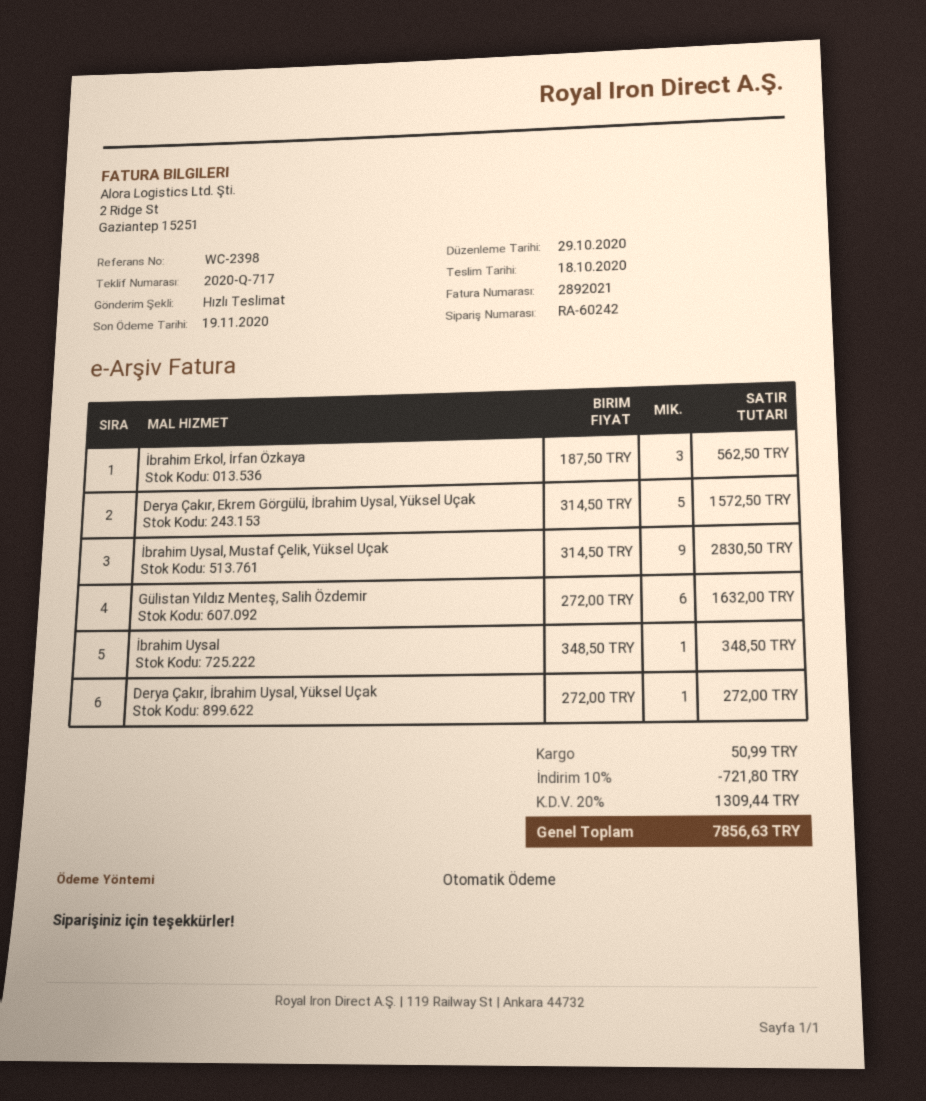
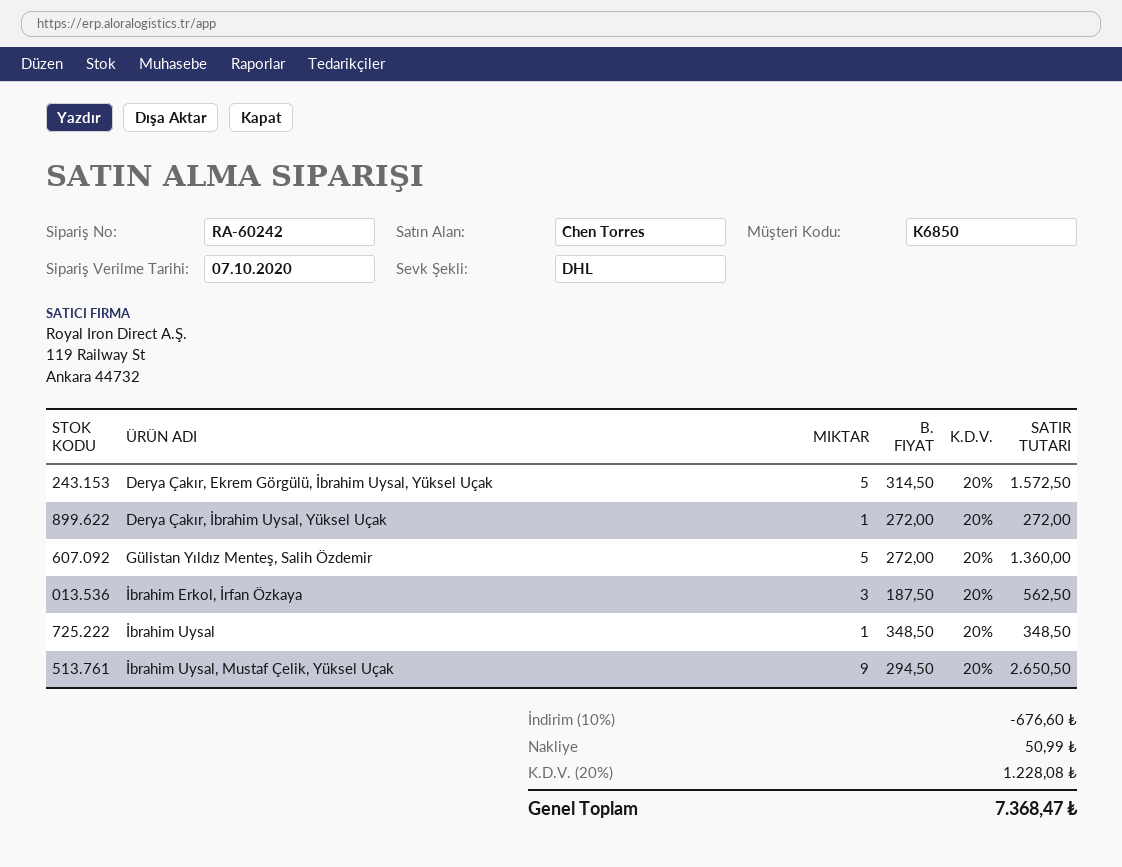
shipping method: express -> DHL
İbrahim Uysal, Mustaf Çelik, Yüksel Uçak: 9 x 314.50 = 2830.50 -> 9 x 294.50 = 2650.50
Gülistan Yıldız Menteş, Salih Özdemir: 6 x 272.00 = 1632.00 -> 5 x 272.00 = 1360.00
discount: 10% = 721.80 -> 10% = 676.60
tax: 20% = 1309.44 -> 20% = 1228.08
total: 7856.63 -> 7368.47

